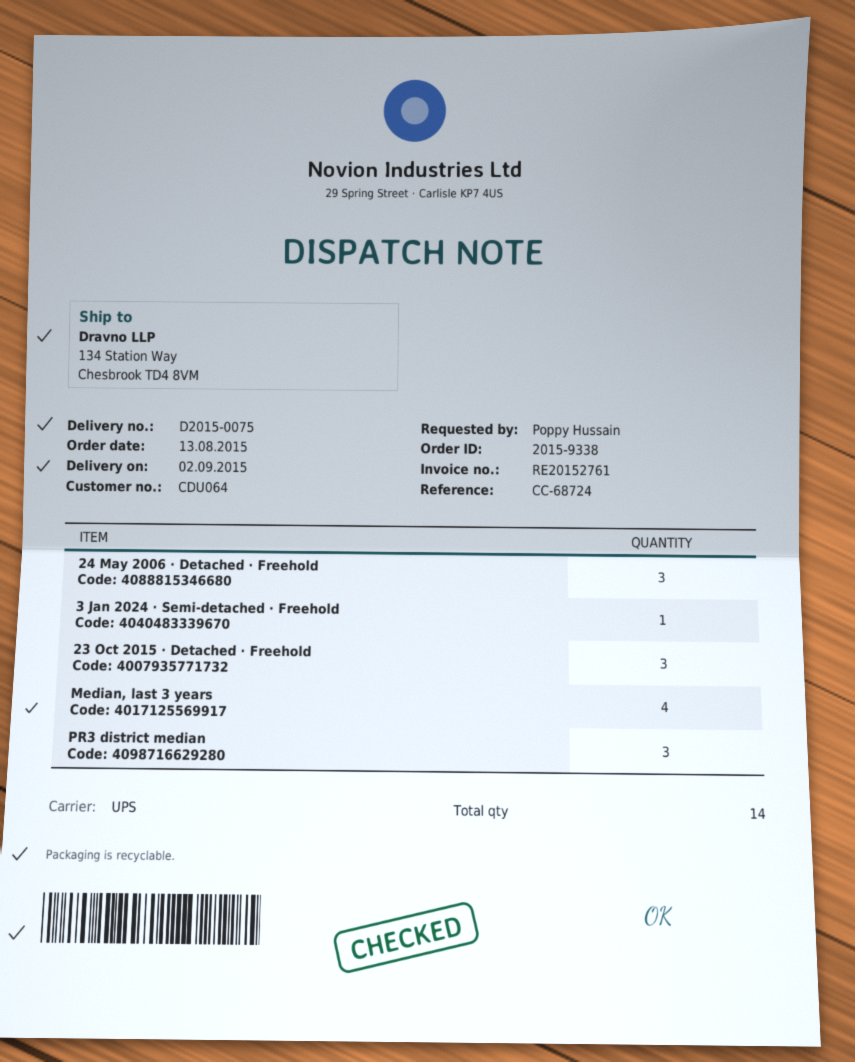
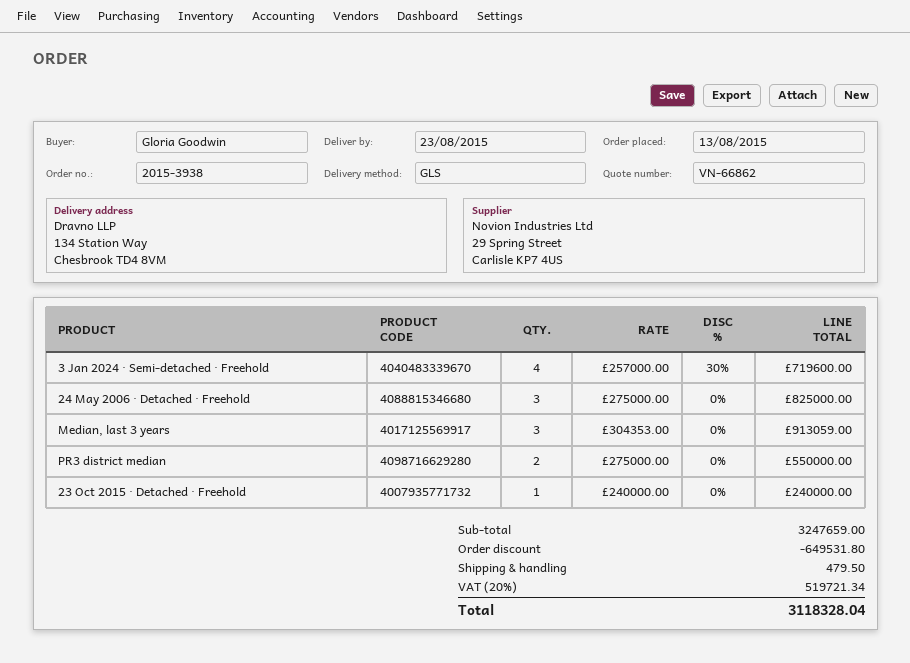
order number: 2015-9338 -> 2015-3938
delivery date: 2015-09-02 -> 2015-08-23
ordered by: Poppy Hussain -> Gloria Goodwin
shipping method: UPS -> GLS
3 Jan 2024 · Semi-detached · Freehold: 1 -> 4
23 Oct 2015 · Detached · Freehold: 3 -> 1
Median, last 3 years: 4 -> 3
PR3 district median: 3 -> 2

